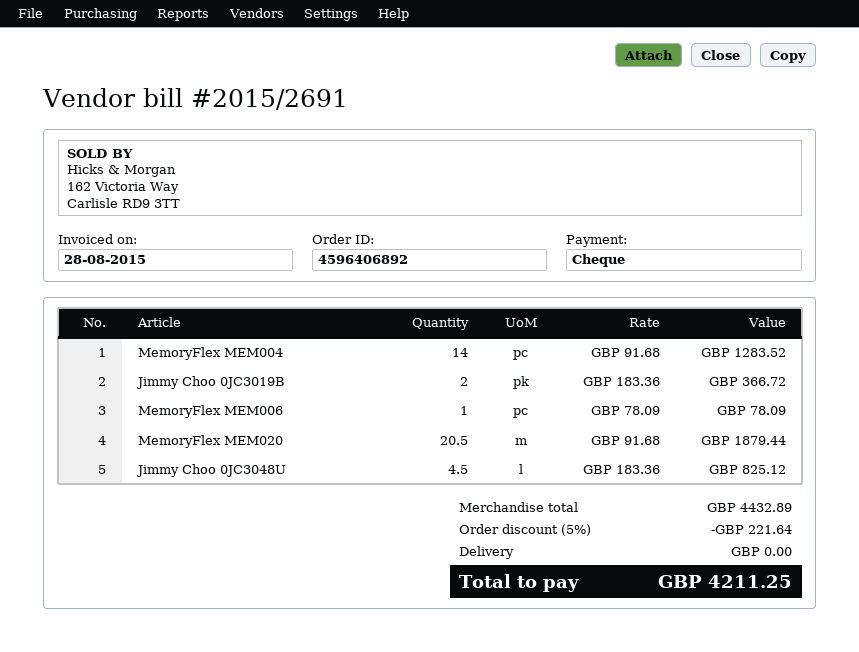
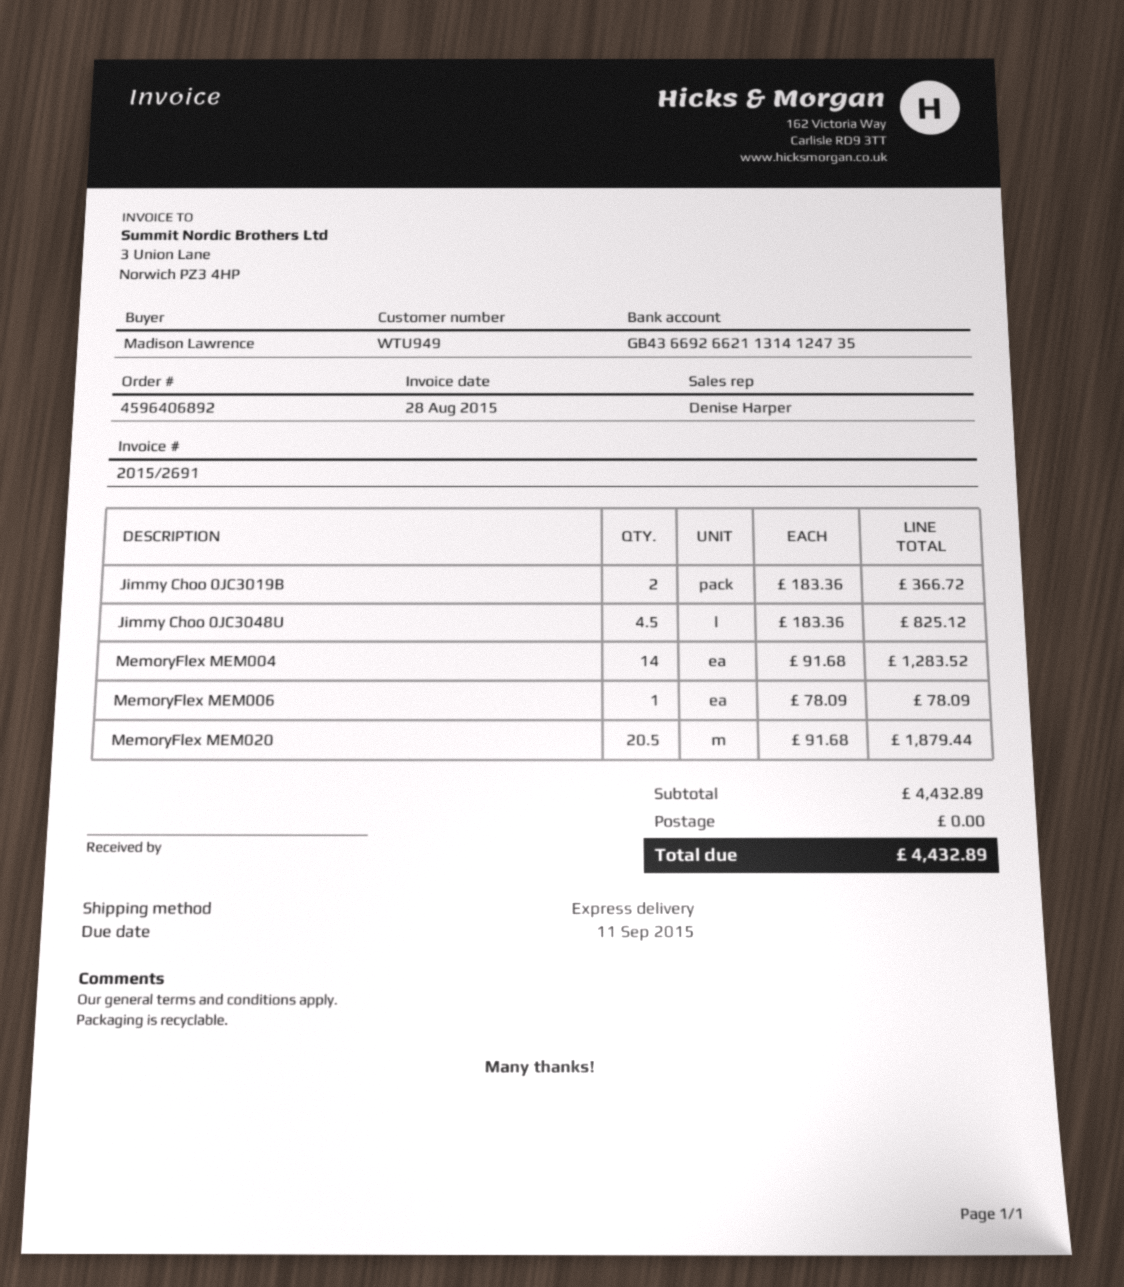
discount: 5% = 221.64 -> none
total: 4211.25 -> 4432.89

